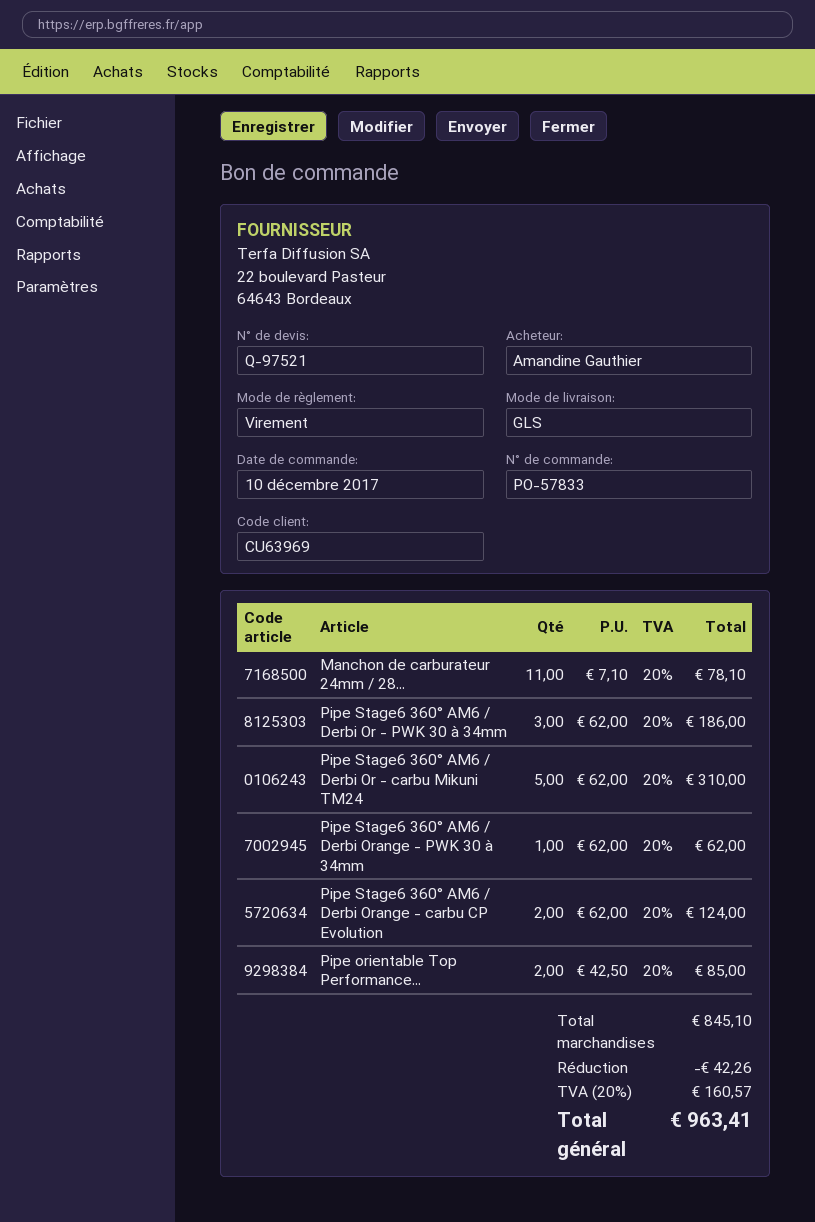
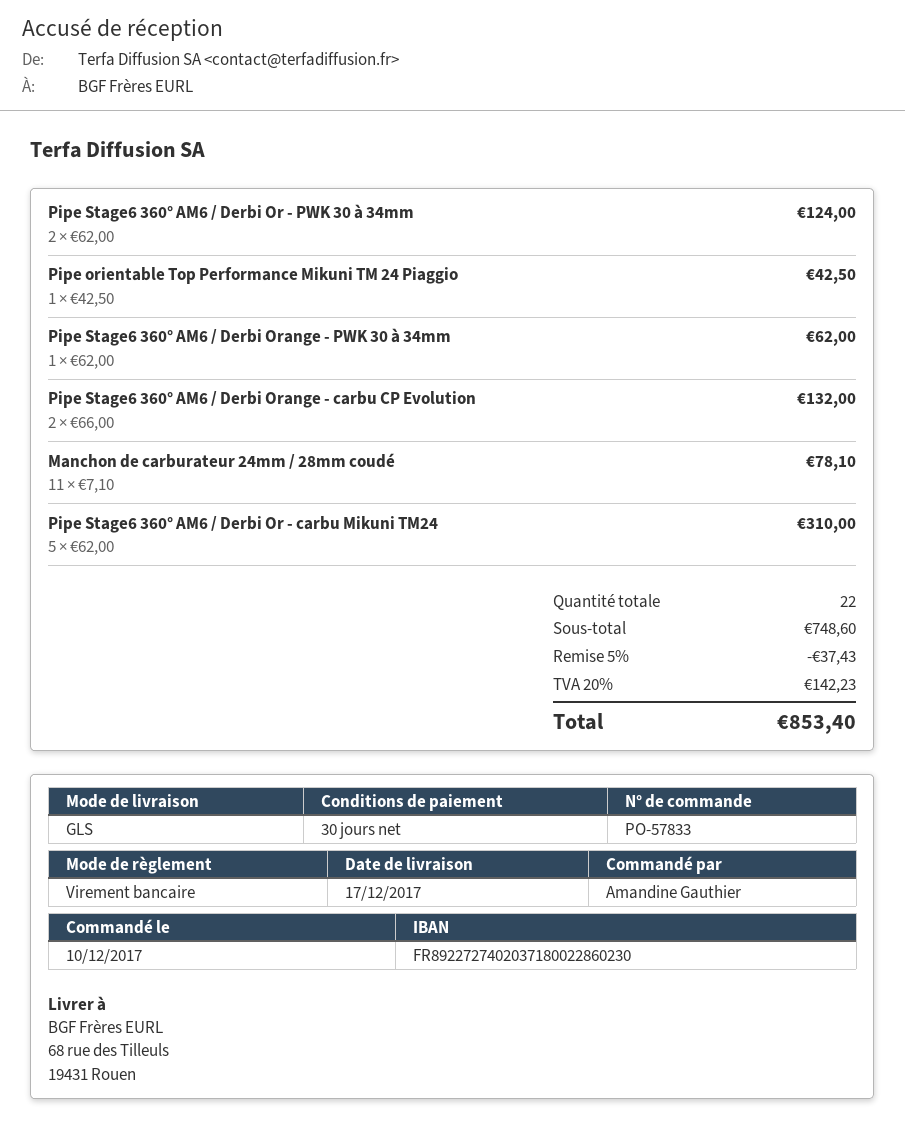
Pipe Stage6 360° AM6 / Derbi Or - PWK 30 à 34mm: 3 x 62.00 = 186.00 -> 2 x 62.00 = 124.00
Pipe Stage6 360° AM6 / Derbi Orange - carbu CP Evolution: 2 x 62.00 = 124.00 -> 2 x 66.00 = 132.00
Pipe orientable Top Performance...: 2 x 42.50 = 85.00 -> 1 x 42.50 = 42.50
subtotal: 845.10 -> 748.60
discount: 42.26 -> 37.43
tax: 20% = 160.57 -> 20% = 142.23
total: 963.41 -> 853.40

